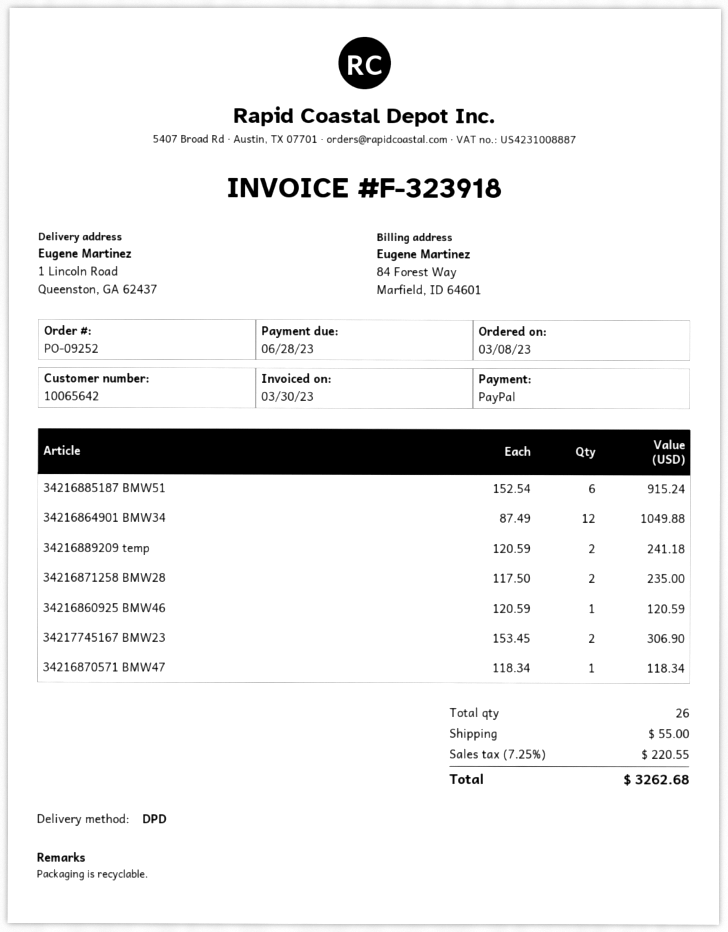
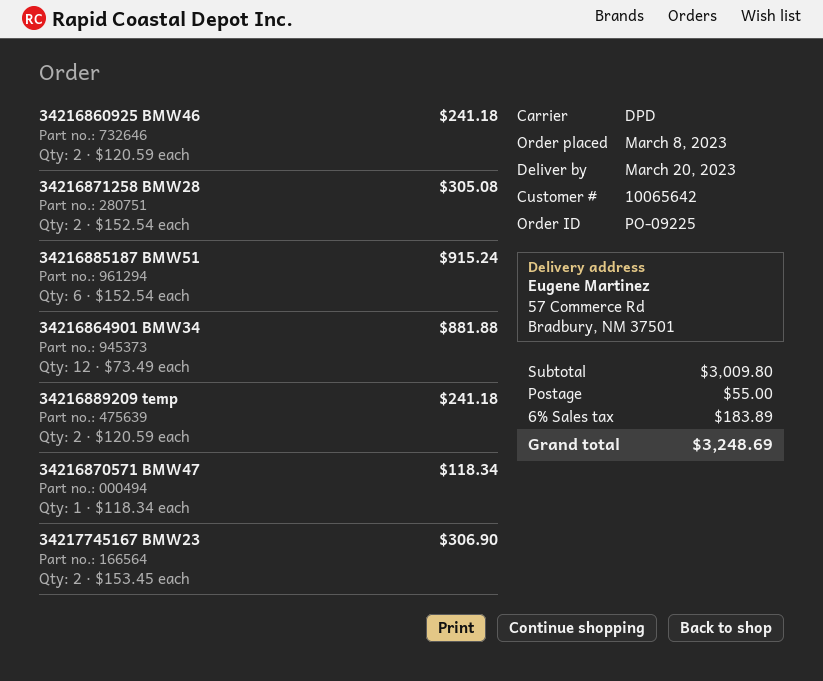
order number: PO-09252 -> PO-09225
ship to: 1 Lincoln Road, Queenston, GA 62437 -> 57 Commerce Rd, Bradbury, NM 37501
34216864901 BMW34: 12 x 87.49 = 1049.88 -> 12 x 73.49 = 881.88
34216871258 BMW28: 2 x 117.50 = 235.00 -> 2 x 152.54 = 305.08
34216860925 BMW46: 1 x 120.59 = 120.59 -> 2 x 120.59 = 241.18
tax: 7.25% = 220.55 -> 6% = 183.89
total: 3262.68 -> 3248.69

